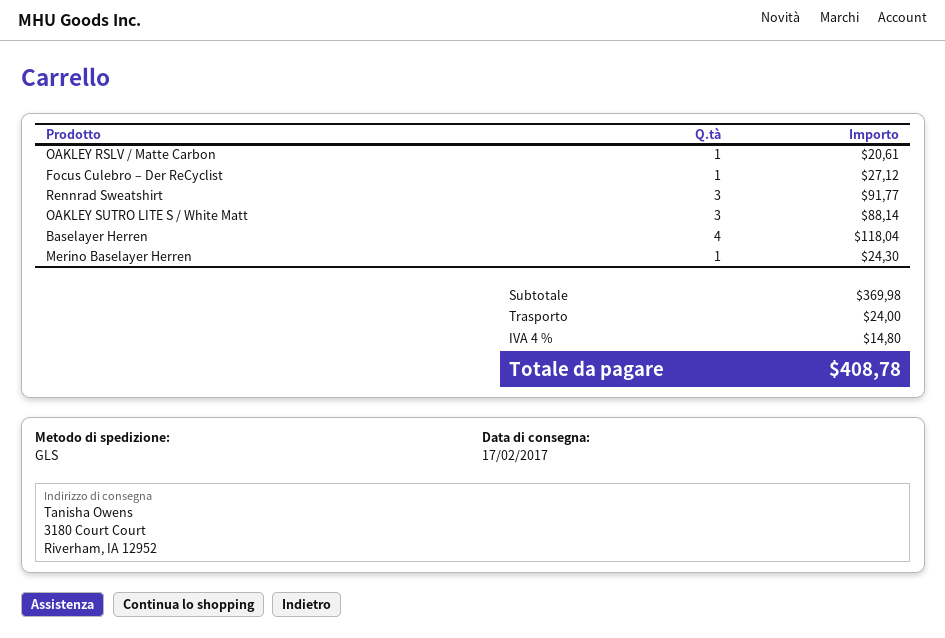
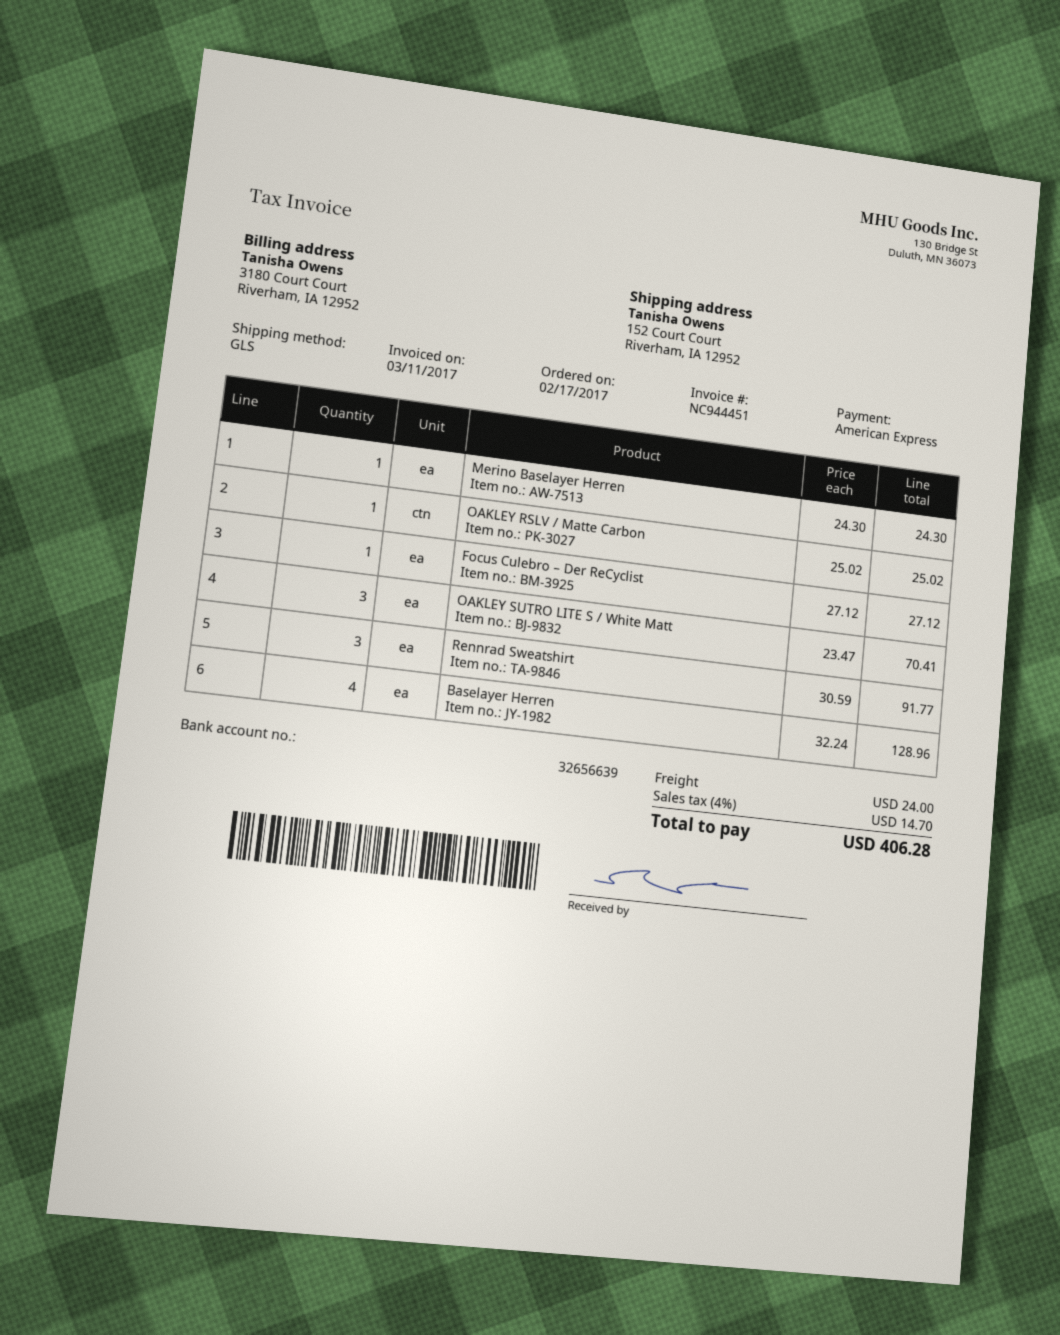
ship to: 3180 Court Court, Riverham, IA 12952 -> 152 Court Court, Riverham, IA 12952
OAKLEY RSLV / Matte Carbon: 1 for 20.61 -> 1 for 25.02
OAKLEY SUTRO LITE S / White Matt: 3 for 88.14 -> 3 for 70.41
Baselayer Herren: 4 for 118.04 -> 4 for 128.96
tax: 4% = 14.80 -> 4% = 14.70
total: 408.78 -> 406.28

